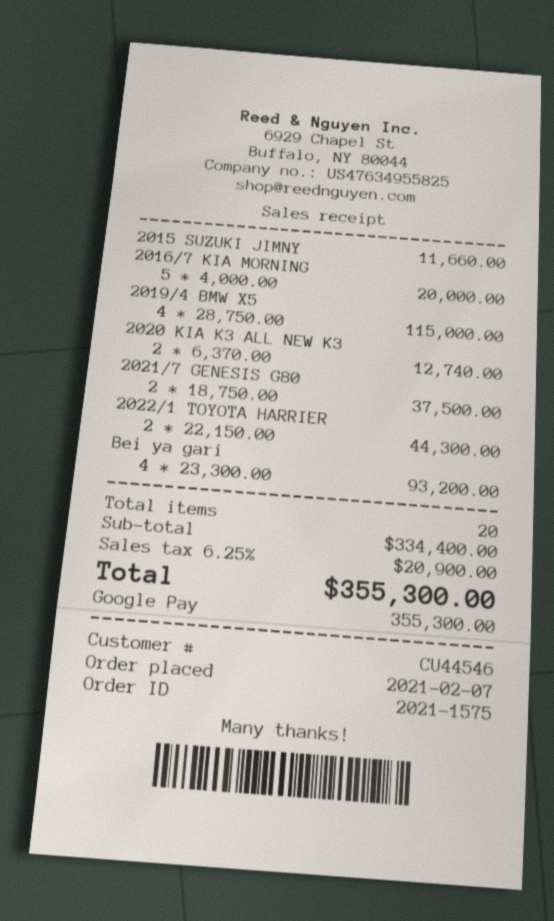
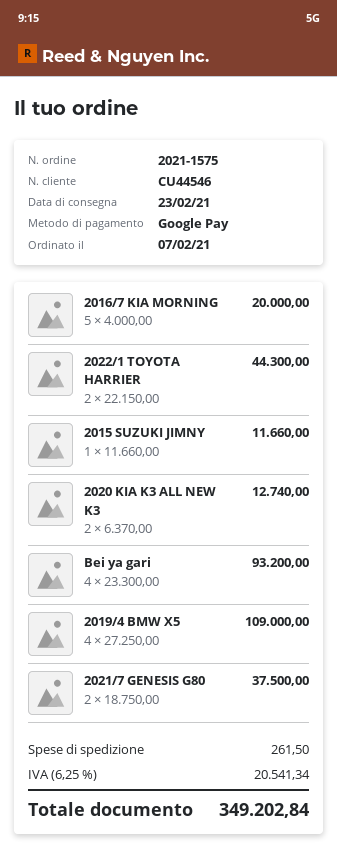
2019/4 BMW X5: 4 x 28750.00 = 115000.00 -> 4 x 27250.00 = 109000.00
shipping: none -> 261.50
tax: 6.25% = 20900.00 -> 6.25% = 20541.34
total: 355300.00 -> 349202.84

